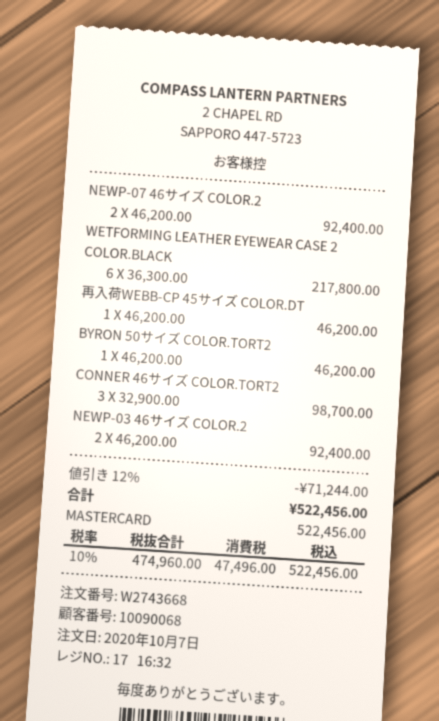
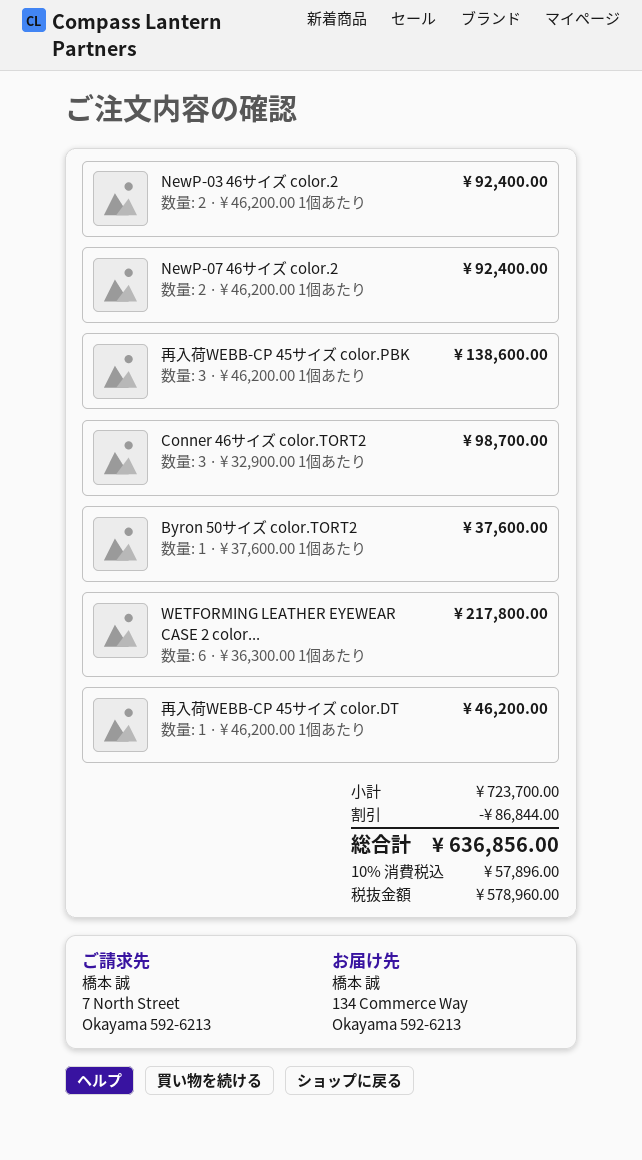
BYRON 50サイズ COLOR.TORT2: 1 x 46200.00 = 46200.00 -> 1 x 37600.00 = 37600.00
再入荷WEBB-CP 45サイズ color.PBK: none -> 3 x 46200.00 = 138600.00
discount: 71244.00 -> 86844.00
net: 474960.00 -> 578960.00
tax: 10% = 47496.00 -> 10% = 57896.00
total: 522456.00 -> 636856.00

